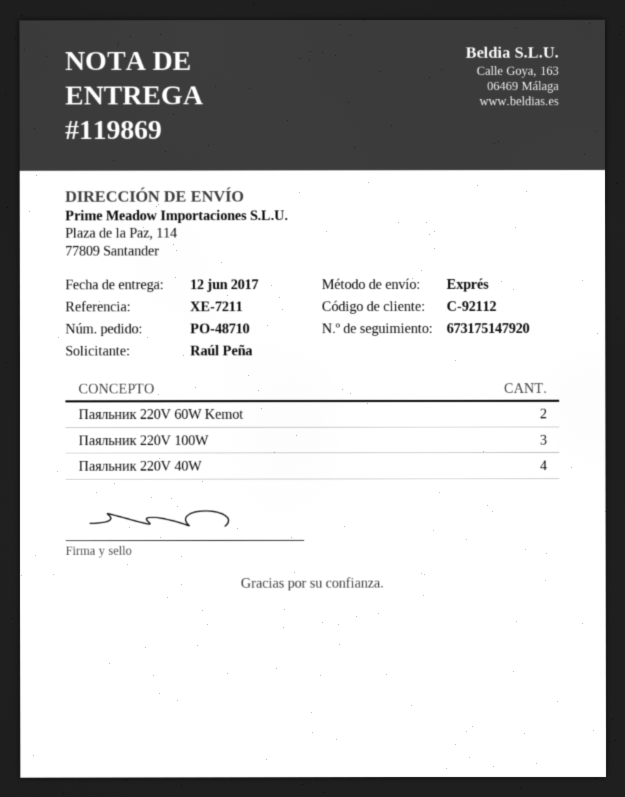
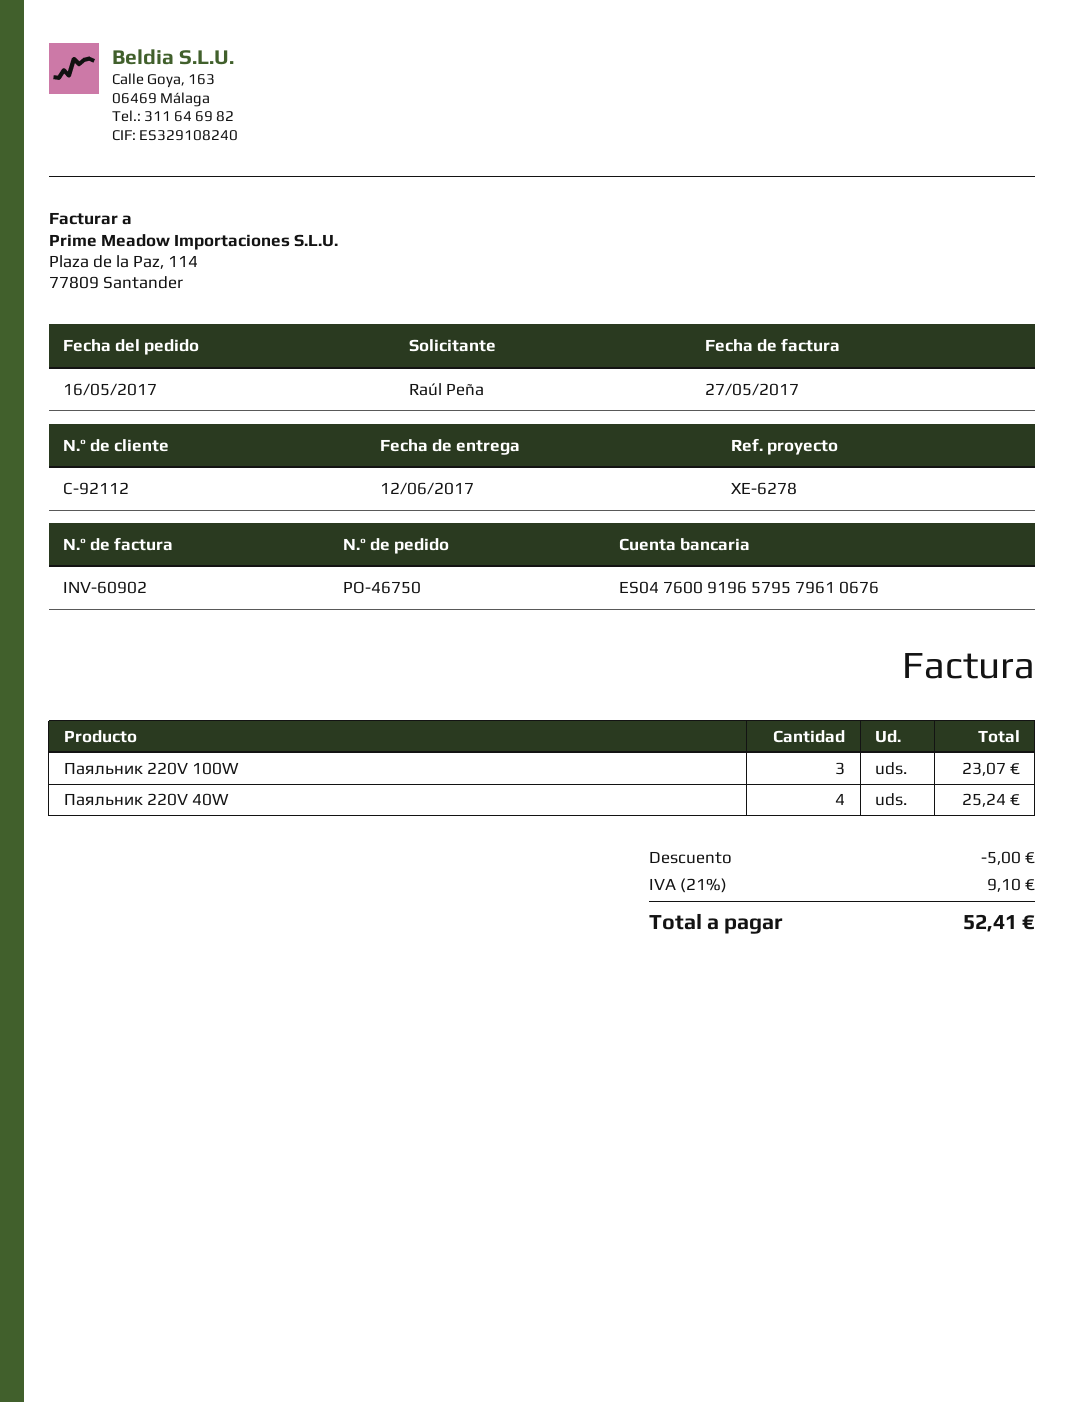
order number: PO-48710 -> PO-46750
reference: XE-7211 -> XE-6278
Паяльник 220V 60W Kemot: 2 -> none

